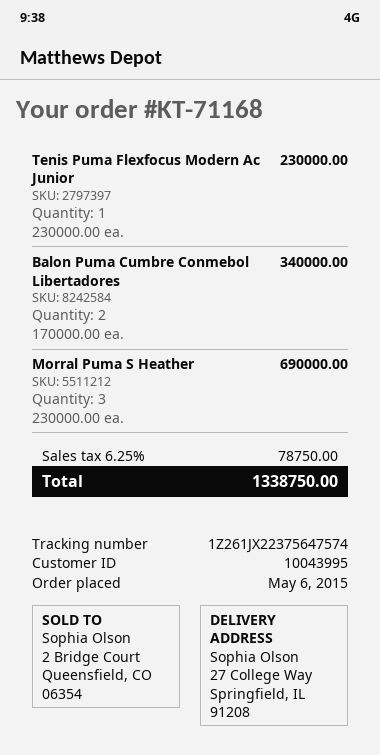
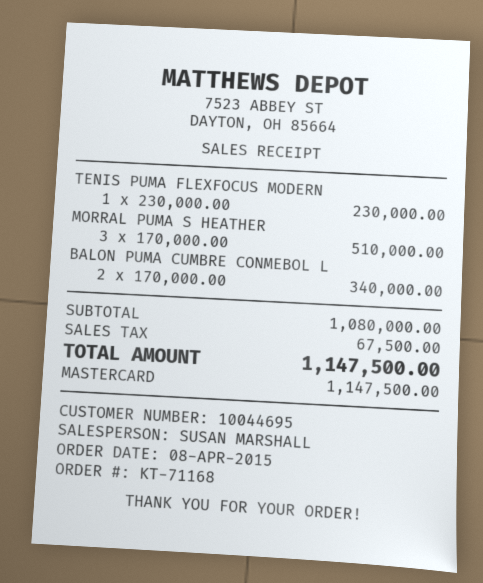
order date: 2015-05-06 -> 2015-04-08
customer number: 10043995 -> 10044695
Morral Puma S Heather: 3 x 230000.00 = 690000.00 -> 3 x 170000.00 = 510000.00
tax: 78750.00 -> 67500.00
total: 1338750.00 -> 1147500.00

